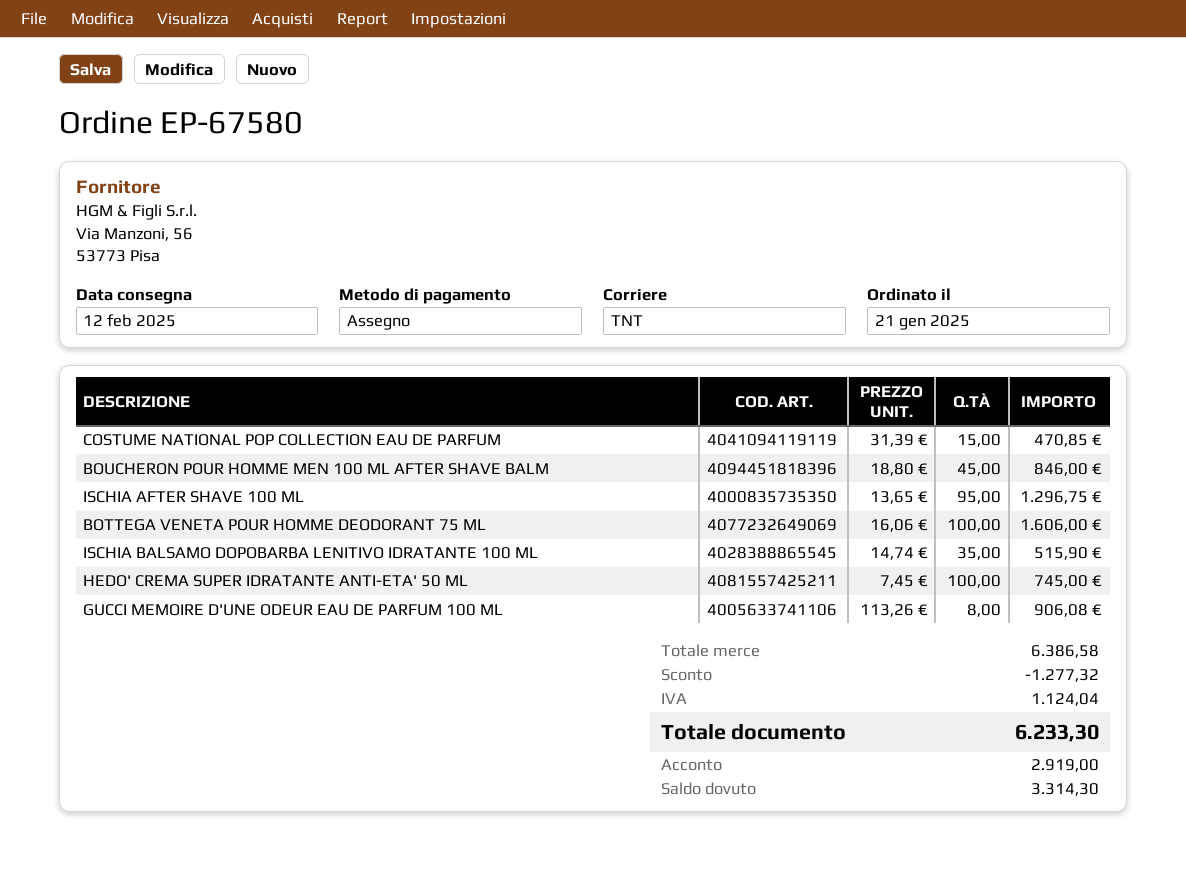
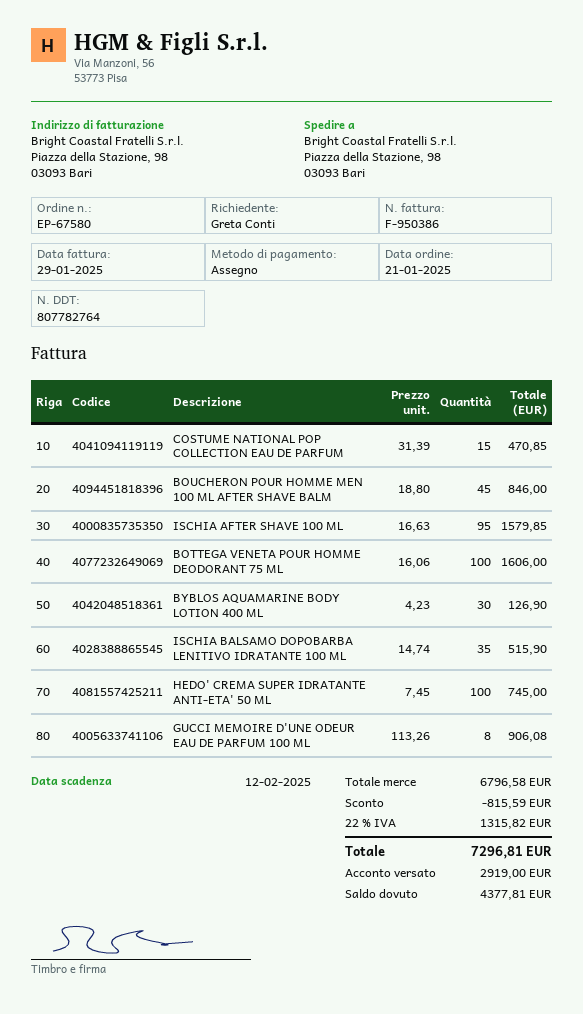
ISCHIA AFTER SHAVE 100 ML: 95 x 13.65 = 1296.75 -> 95 x 16.63 = 1579.85
BYBLOS AQUAMARINE BODY LOTION 400 ML: none -> 30 x 4.23 = 126.90
subtotal: 6386.58 -> 6796.58
discount: 1277.32 -> 815.59
tax: 1124.04 -> 1315.82
total: 6233.30 -> 7296.81
balance: 3314.30 -> 4377.81

